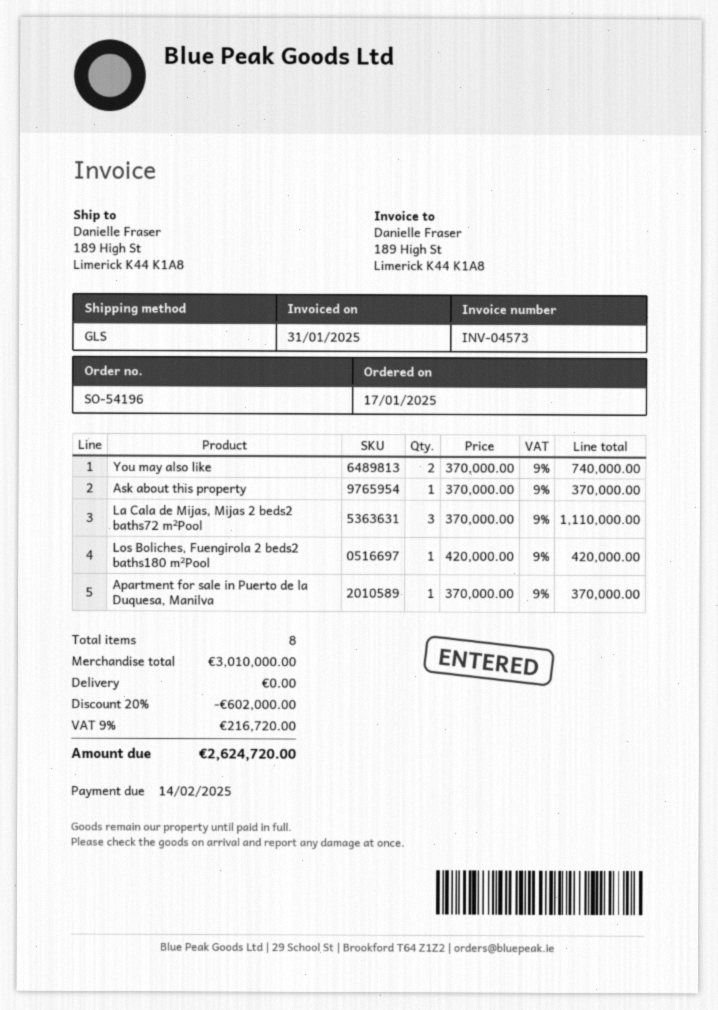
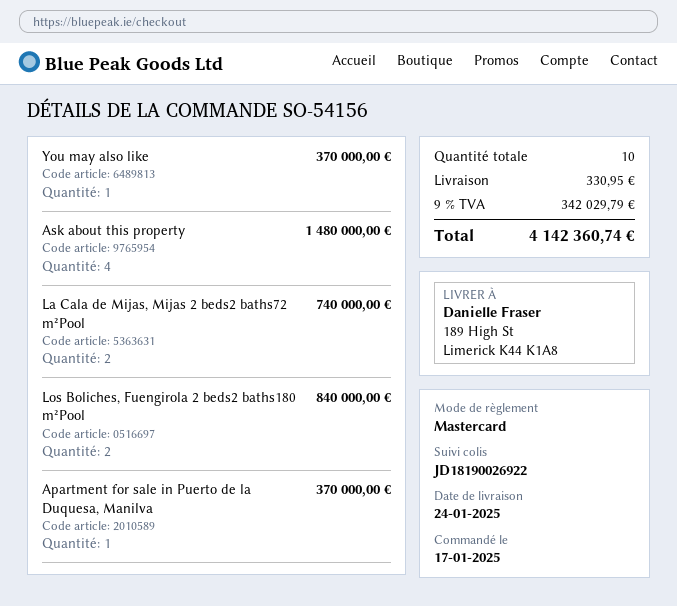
order number: SO-54196 -> SO-54156
You may also like: 2 for 740000.00 -> 1 for 370000.00
Ask about this property: 1 for 370000.00 -> 4 for 1480000.00
La Cala de Mijas, Mijas 2 beds2 baths72 m²Pool: 3 for 1110000.00 -> 2 for 740000.00
Los Boliches, Fuengirola 2 beds2 baths180 m²Pool: 1 for 420000.00 -> 2 for 840000.00
total quantity: 8 -> 10
discount: 20% = 602000.00 -> none
shipping: 0.00 -> 330.95
tax: 9% = 216720.00 -> 9% = 342029.79
total: 2624720.00 -> 4142360.74

